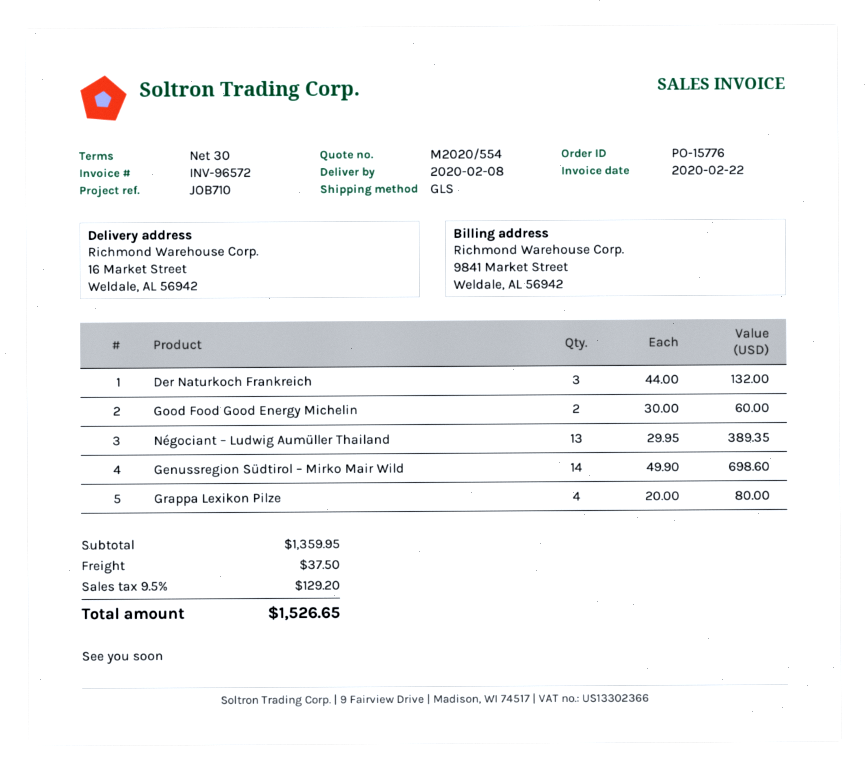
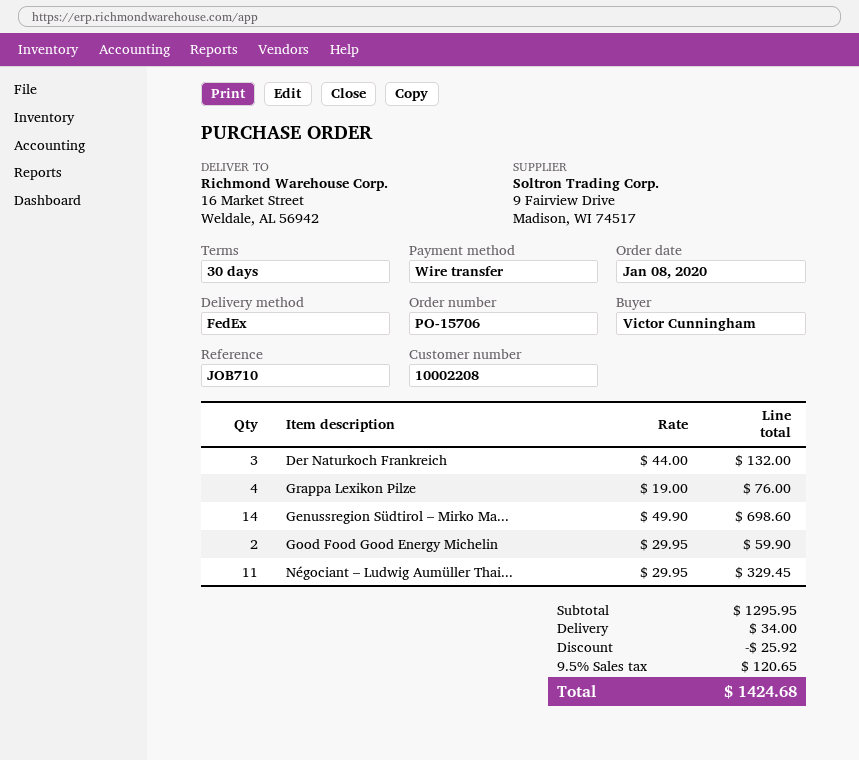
order number: PO-15776 -> PO-15706
shipping method: GLS -> FedEx
Good Food Good Energy Michelin: 2 x 30.00 = 60.00 -> 2 x 29.95 = 59.90
Négociant – Ludwig Aumüller Thailand: 13 x 29.95 = 389.35 -> 11 x 29.95 = 329.45
Grappa Lexikon Pilze: 4 x 20.00 = 80.00 -> 4 x 19.00 = 76.00
subtotal: 1359.95 -> 1295.95
discount: none -> 25.92
shipping: 37.50 -> 34.00
tax: 9.5% = 129.20 -> 9.5% = 120.65
total: 1526.65 -> 1424.68

